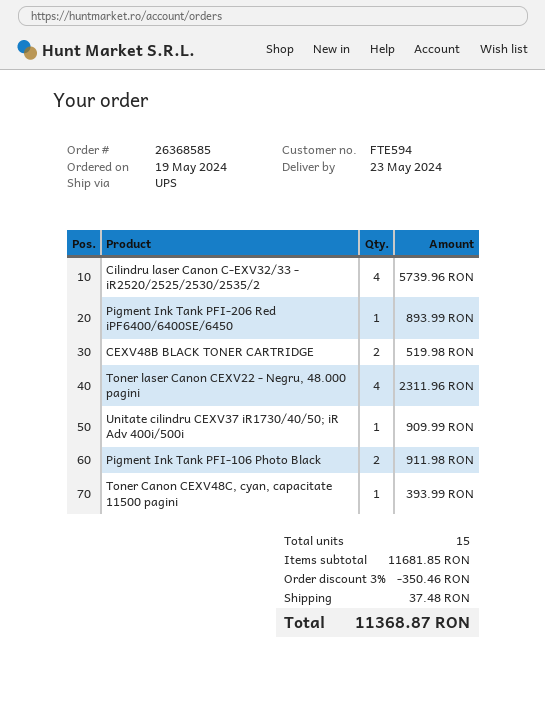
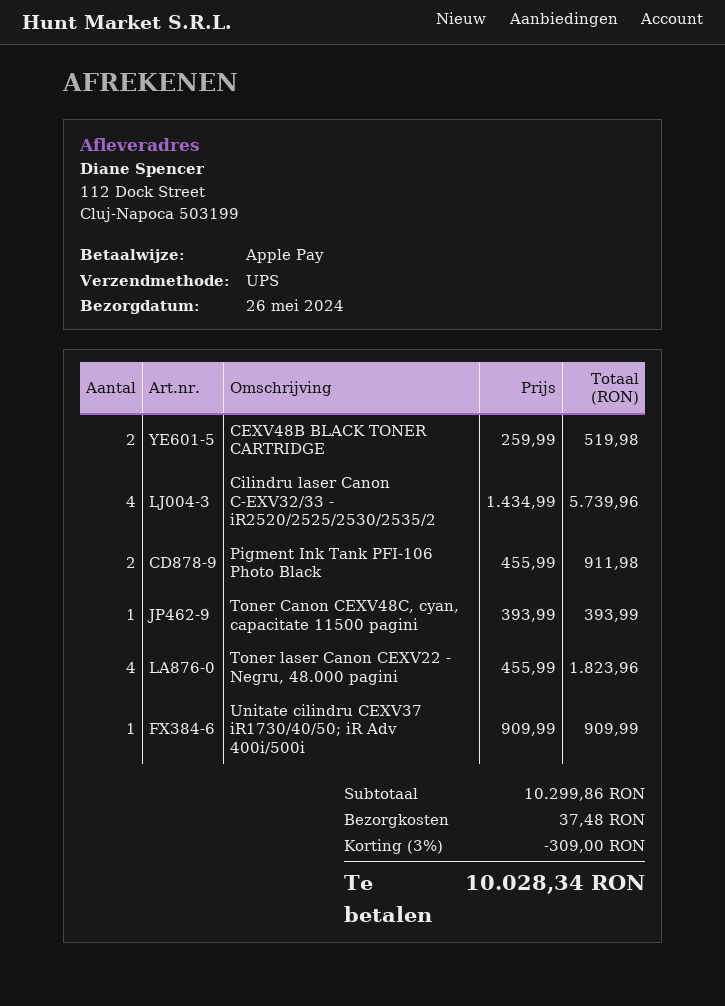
delivery date: 2024-05-23 -> 2024-05-26
Pigment Ink Tank PFI-206 Red iPF6400/6400SE/6450: 1 for 893.99 -> none
Toner laser Canon CEXV22 - Negru, 48.000 pagini: 4 for 2311.96 -> 4 for 1823.96
subtotal: 11681.85 -> 10299.86
discount: 3% = 350.46 -> 3% = 309.00
total: 11368.87 -> 10028.34

